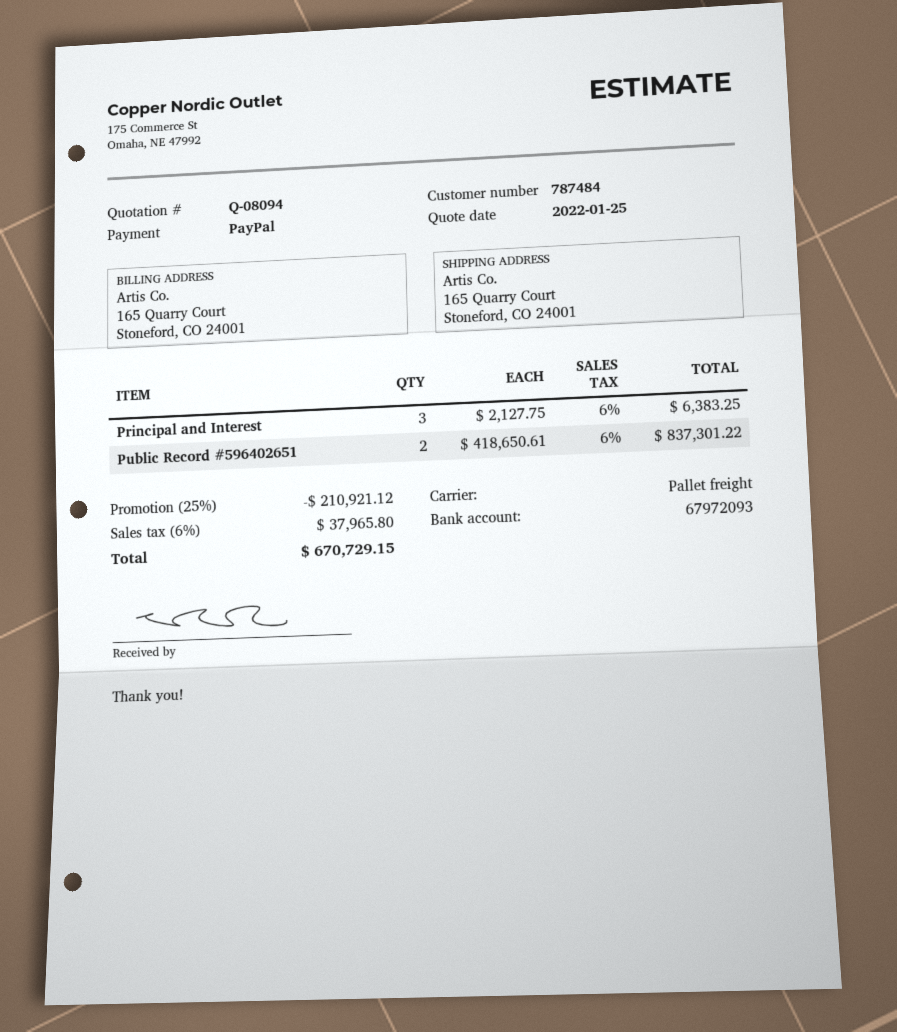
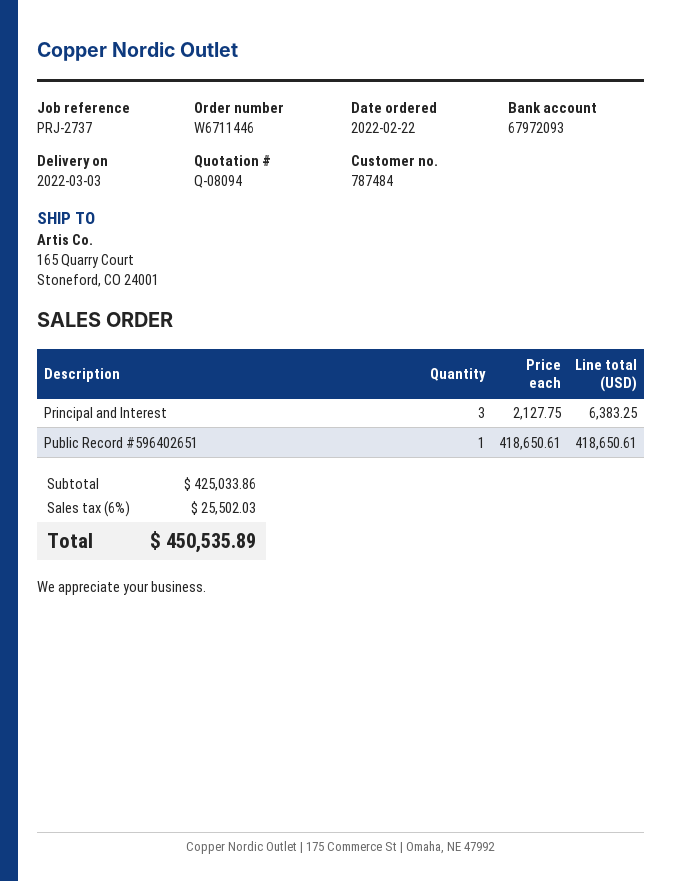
Public Record #596402651: 2 x 418650.61 = 837301.22 -> 1 x 418650.61 = 418650.61
discount: 25% = 210921.12 -> none
tax: 6% = 37965.80 -> 6% = 25502.03
total: 670729.15 -> 450535.89

